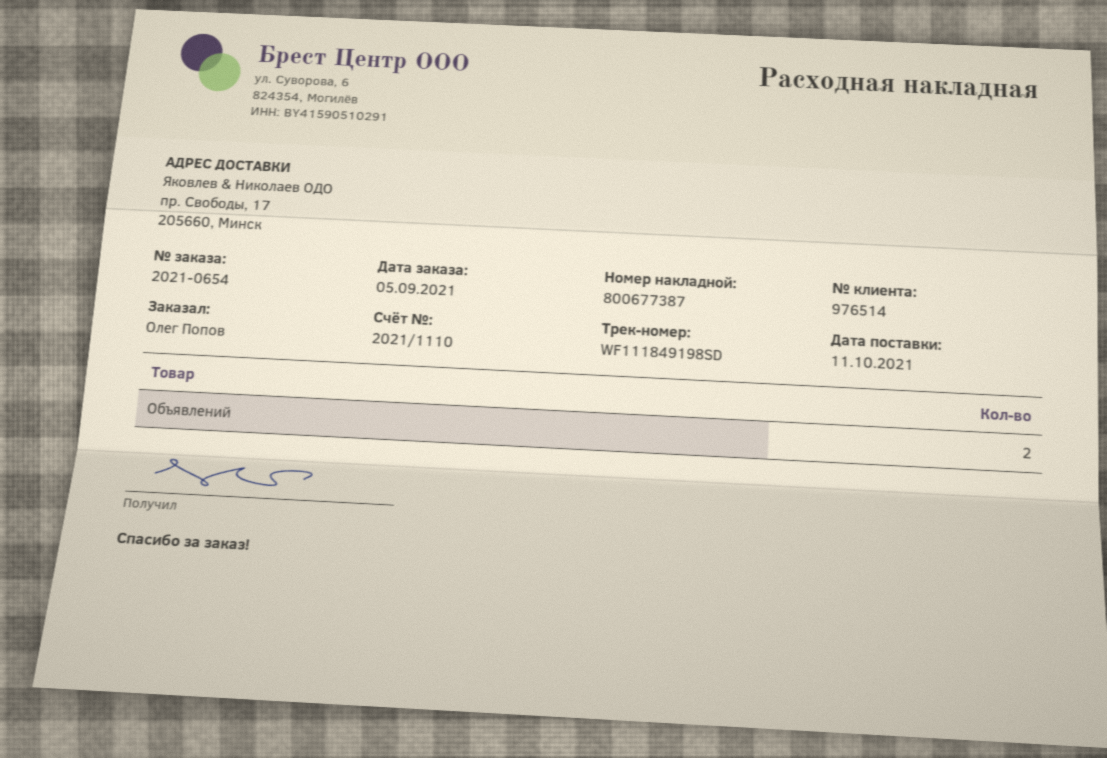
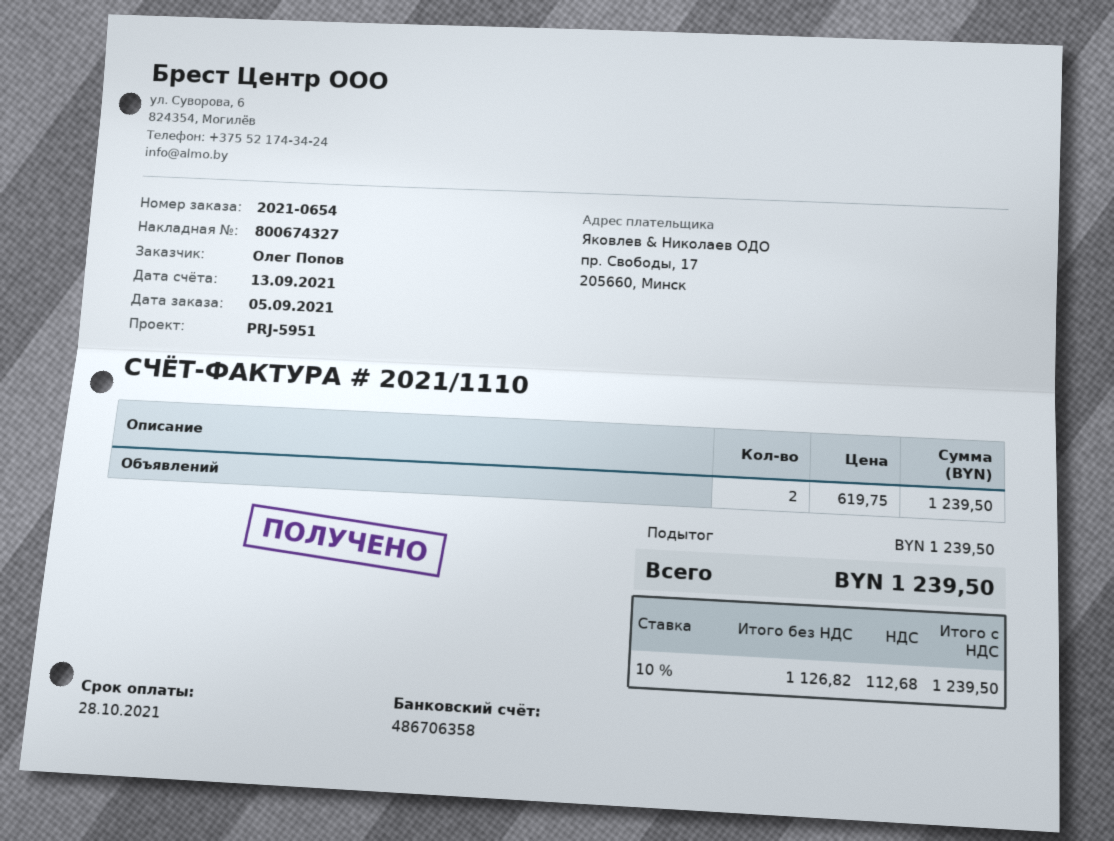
delivery note number: 800677387 -> 800674327

